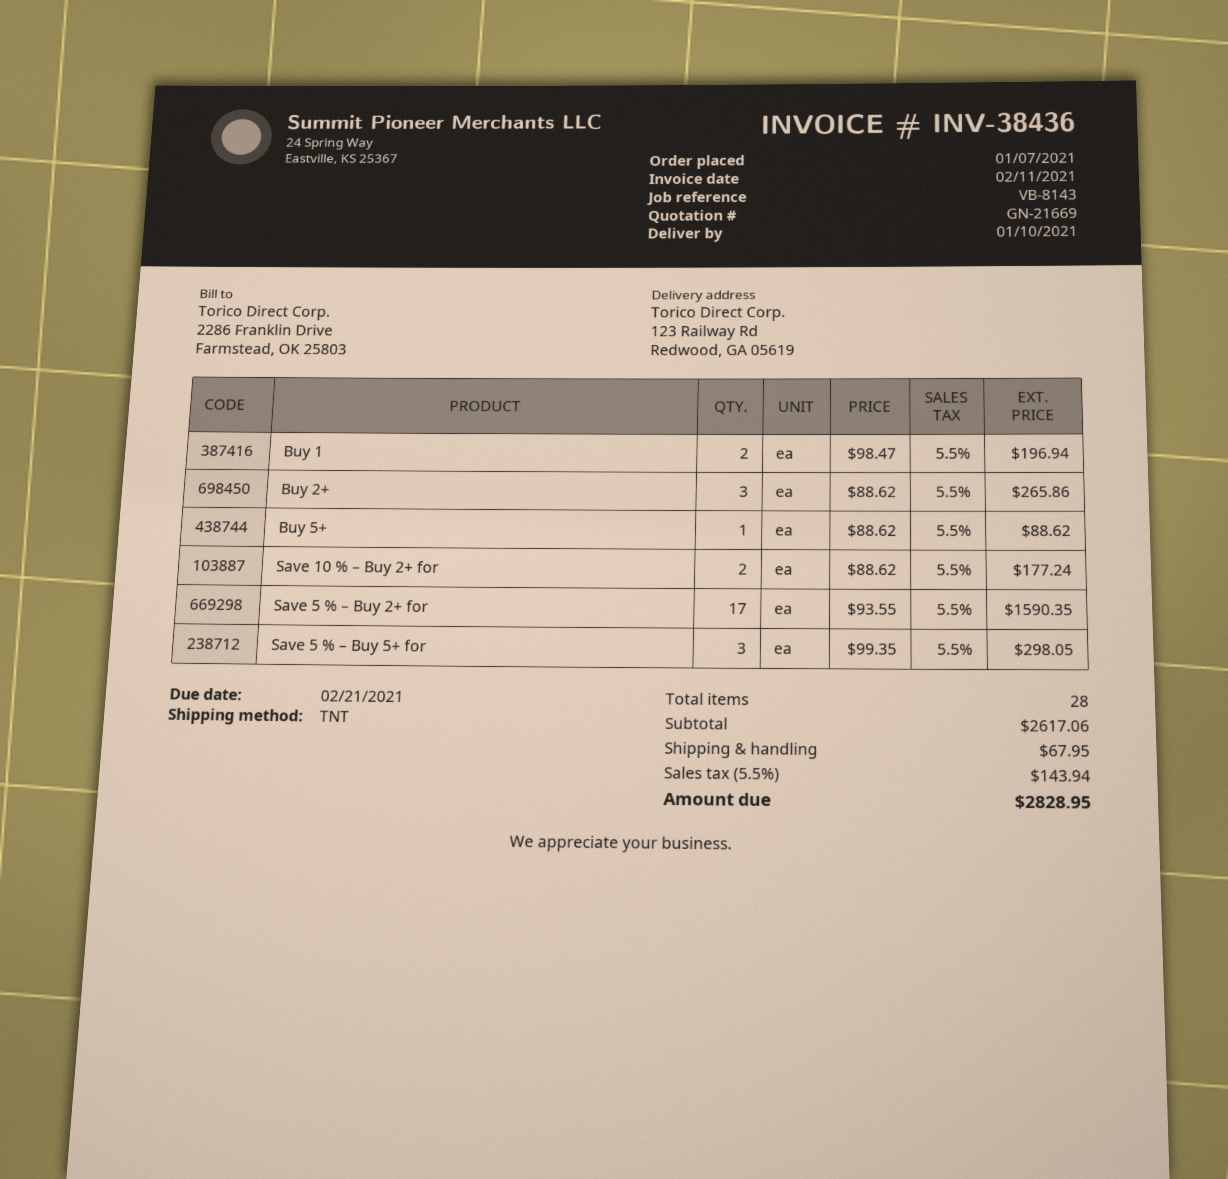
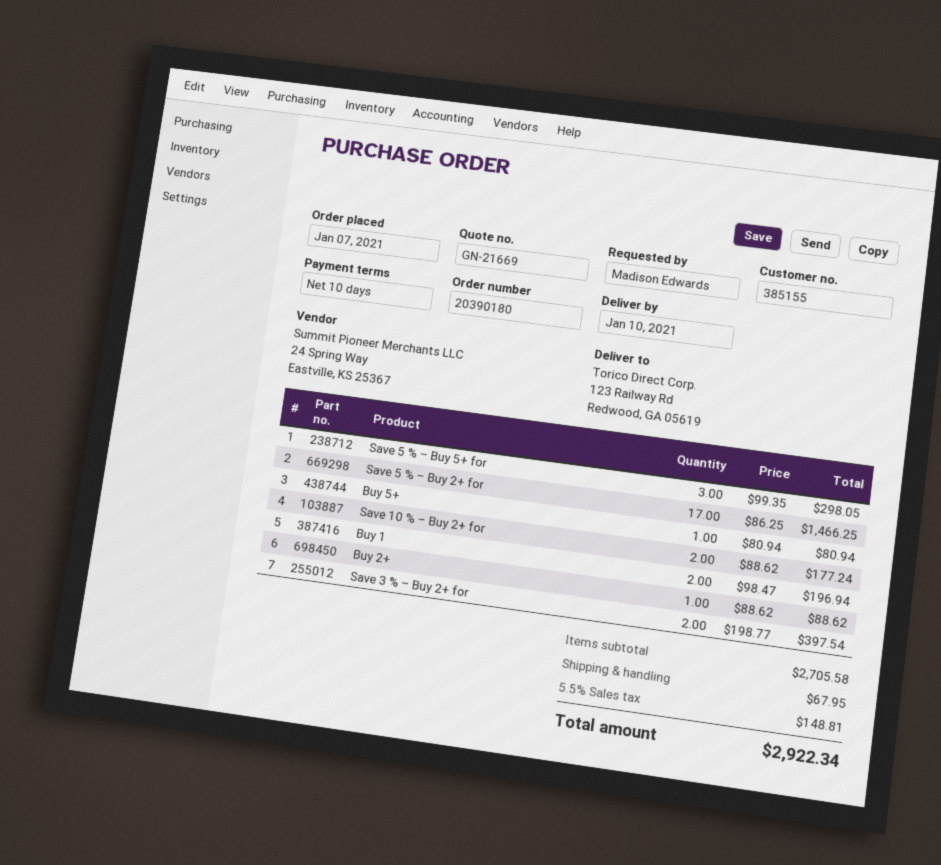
Buy 2+: 3 x 88.62 = 265.86 -> 1 x 88.62 = 88.62
Buy 5+: 1 x 88.62 = 88.62 -> 1 x 80.94 = 80.94
Save 5 % – Buy 2+ for: 17 x 93.55 = 1590.35 -> 17 x 86.25 = 1466.25
Save 3 % – Buy 2+ for: none -> 2 x 198.77 = 397.54
subtotal: 2617.06 -> 2705.58
tax: 5.5% = 143.94 -> 5.5% = 148.81
total: 2828.95 -> 2922.34

